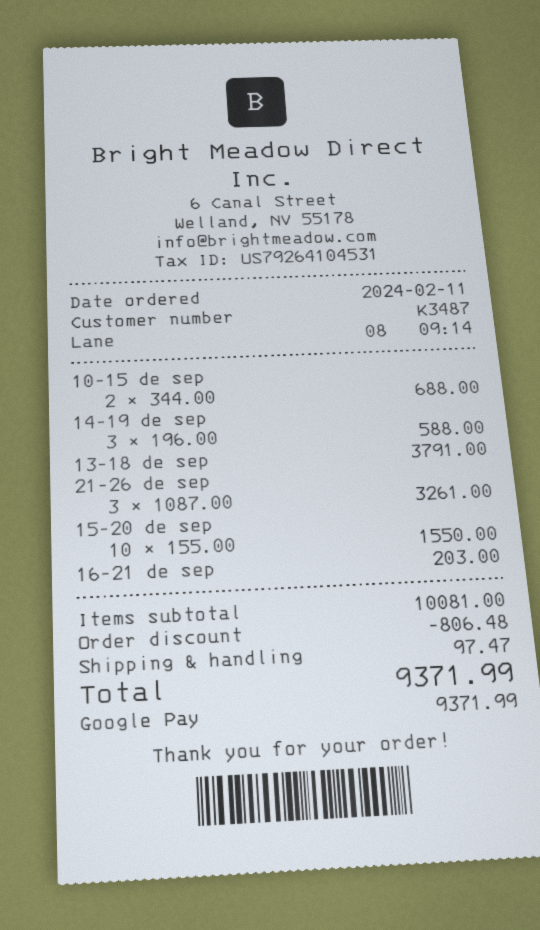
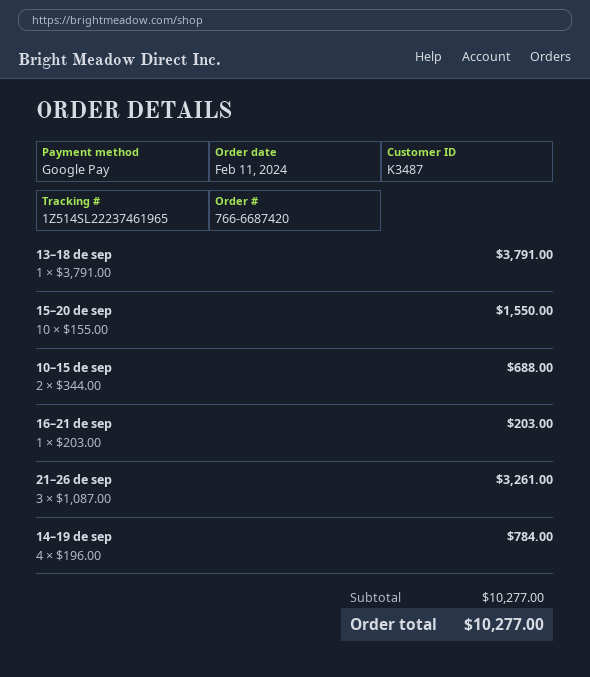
14–19 de sep: 3 x 196.00 = 588.00 -> 4 x 196.00 = 784.00
subtotal: 10081.00 -> 10277.00
discount: 806.48 -> none
shipping: 97.47 -> none
total: 9371.99 -> 10277.00

